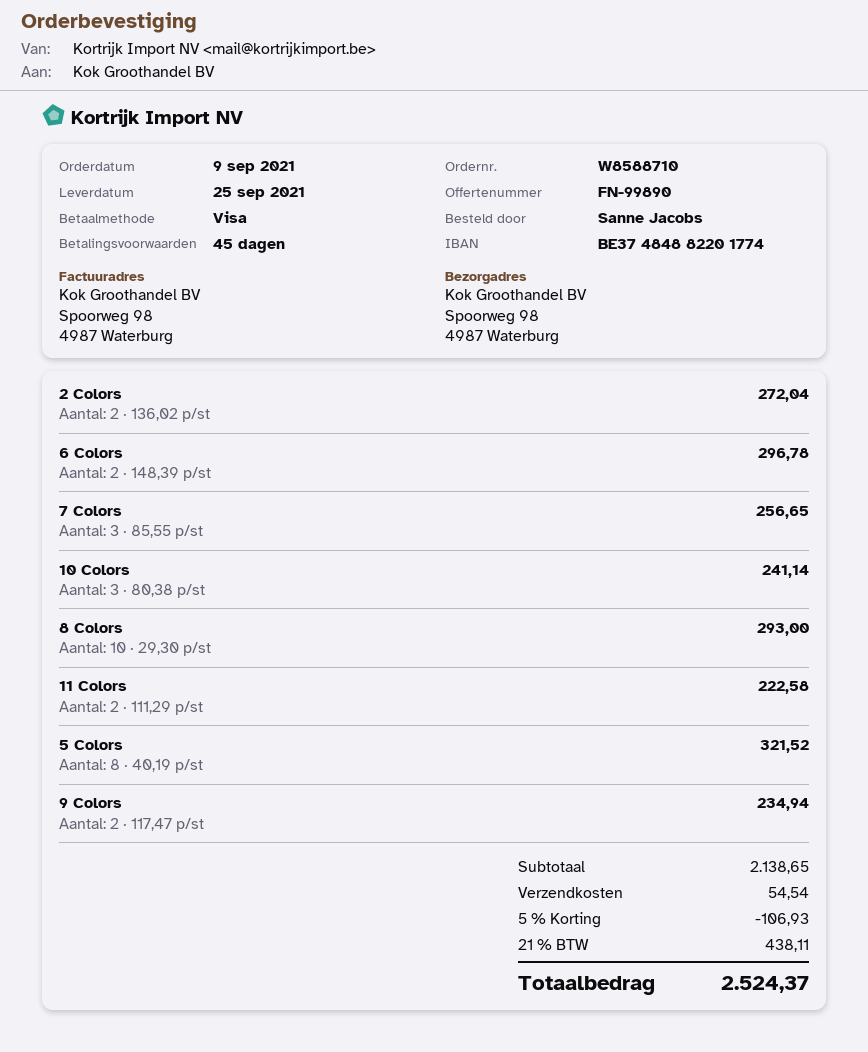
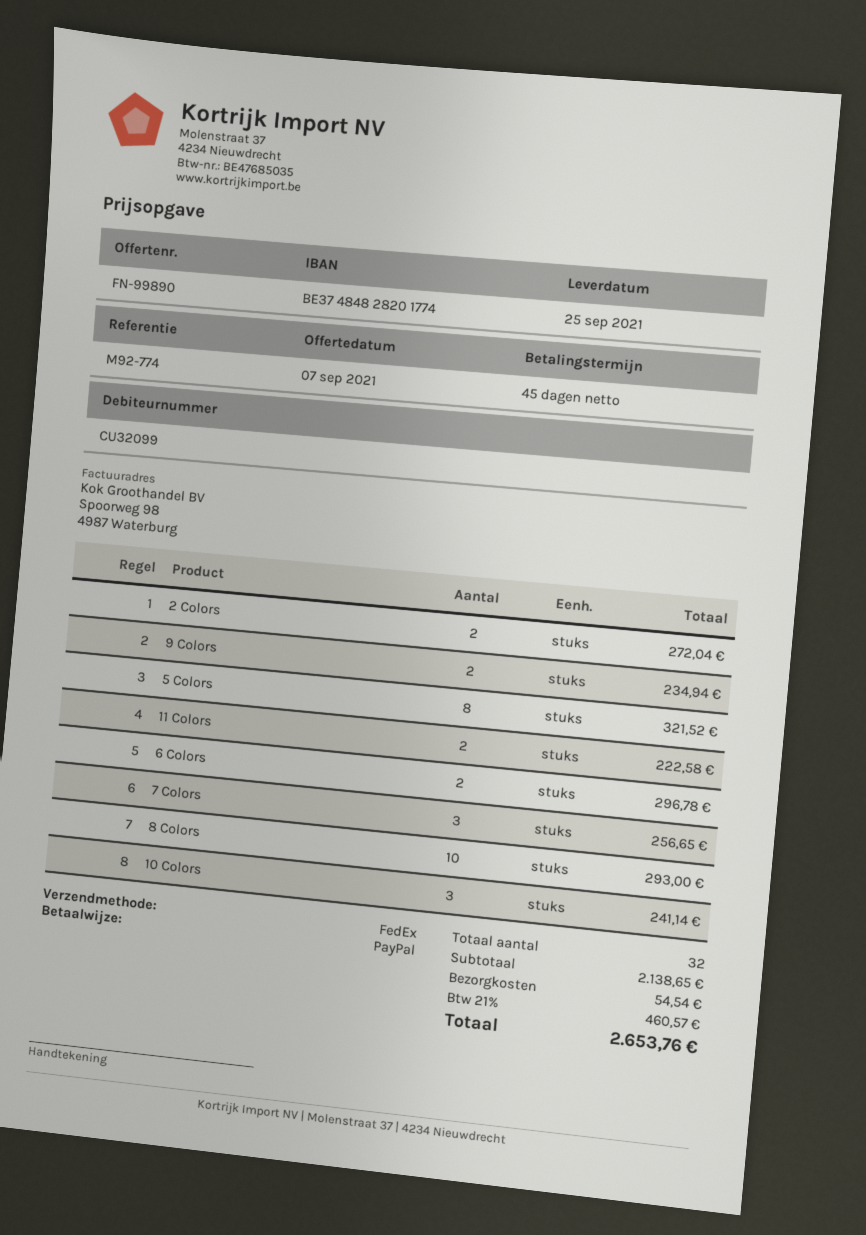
payment method: Visa -> PayPal
bank account: BE37484882201774 -> BE37484828201774
discount: 5% = 106.93 -> none
tax: 21% = 438.11 -> 21% = 460.57
total: 2524.37 -> 2653.76

